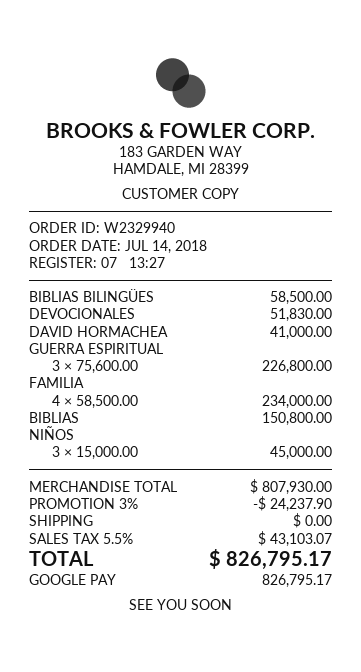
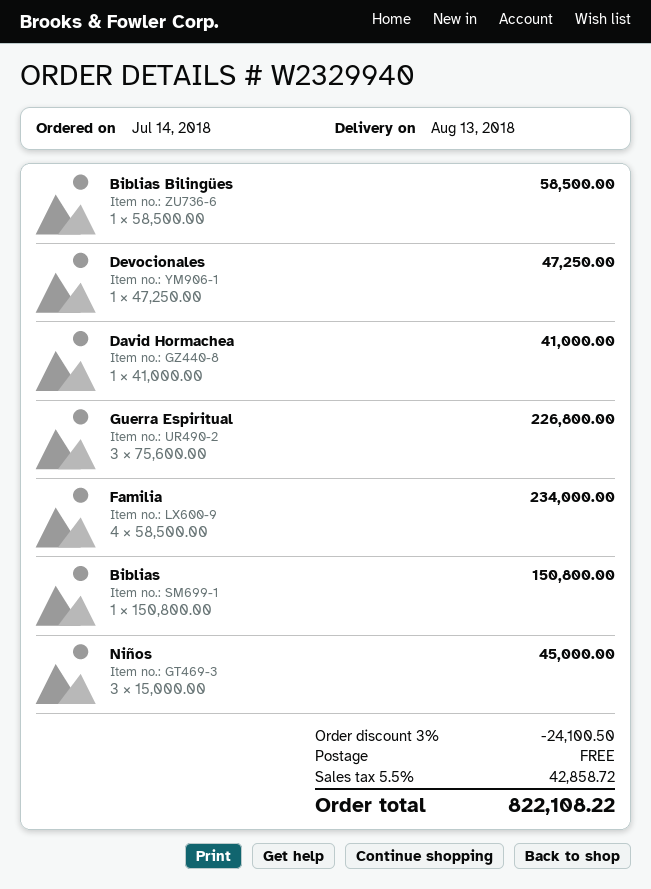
DEVOCIONALES: 1 x 51830.00 = 51830.00 -> 1 x 47250.00 = 47250.00
discount: 3% = 24237.90 -> 3% = 24100.50
tax: 5.5% = 43103.07 -> 5.5% = 42858.72
total: 826795.17 -> 822108.22

